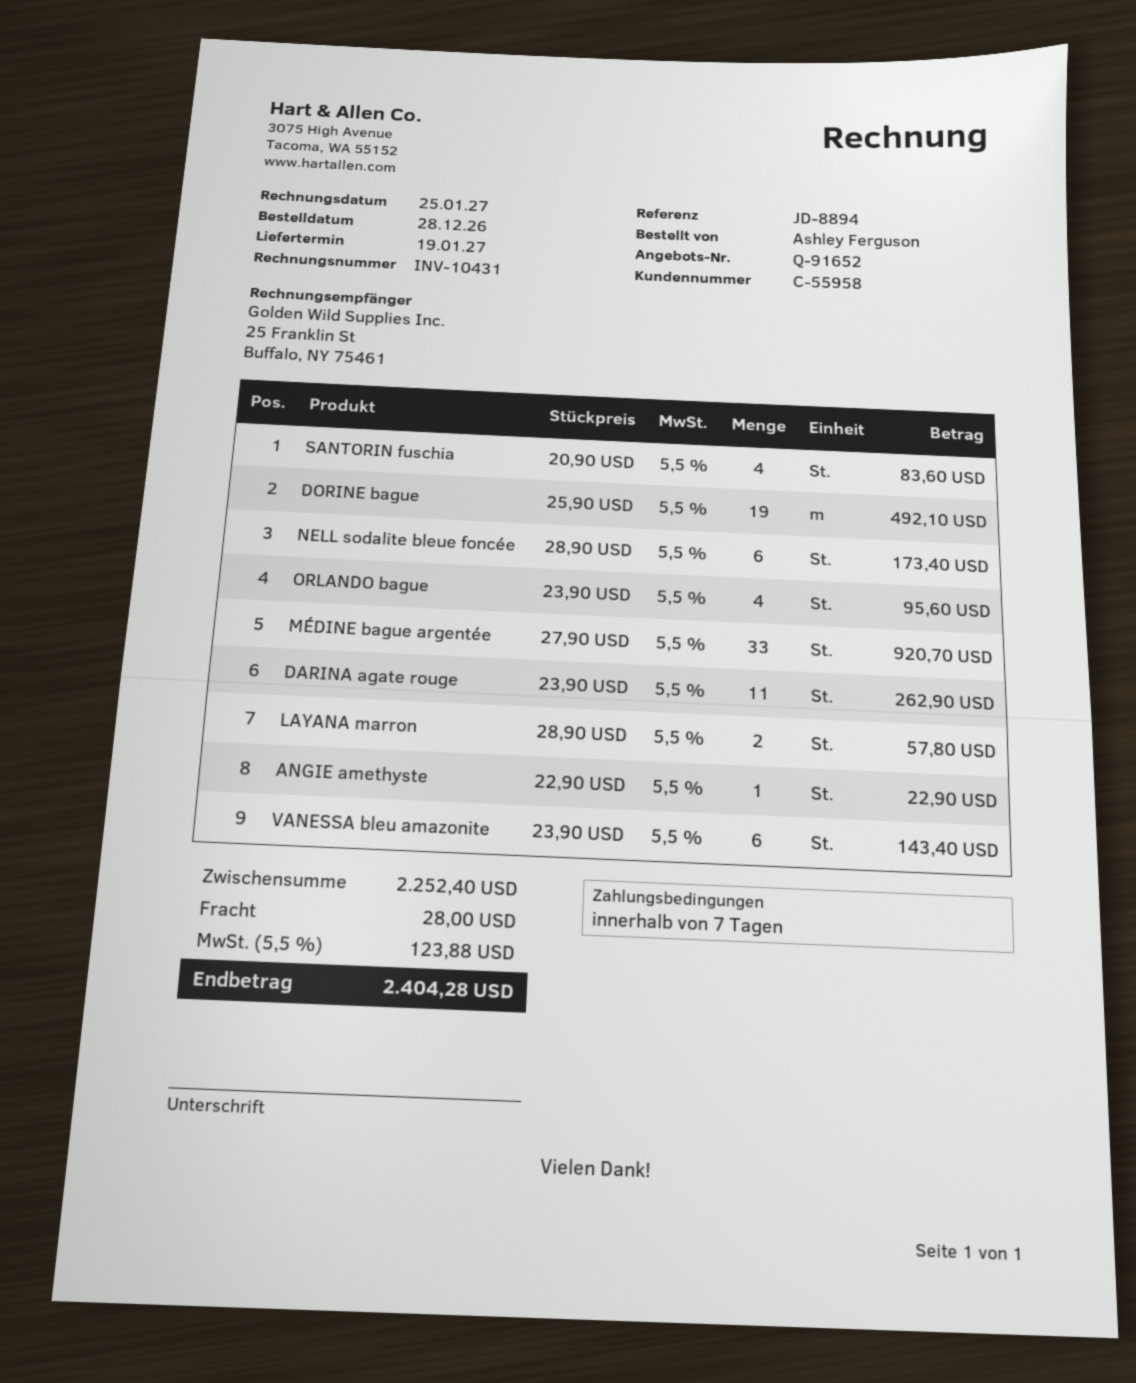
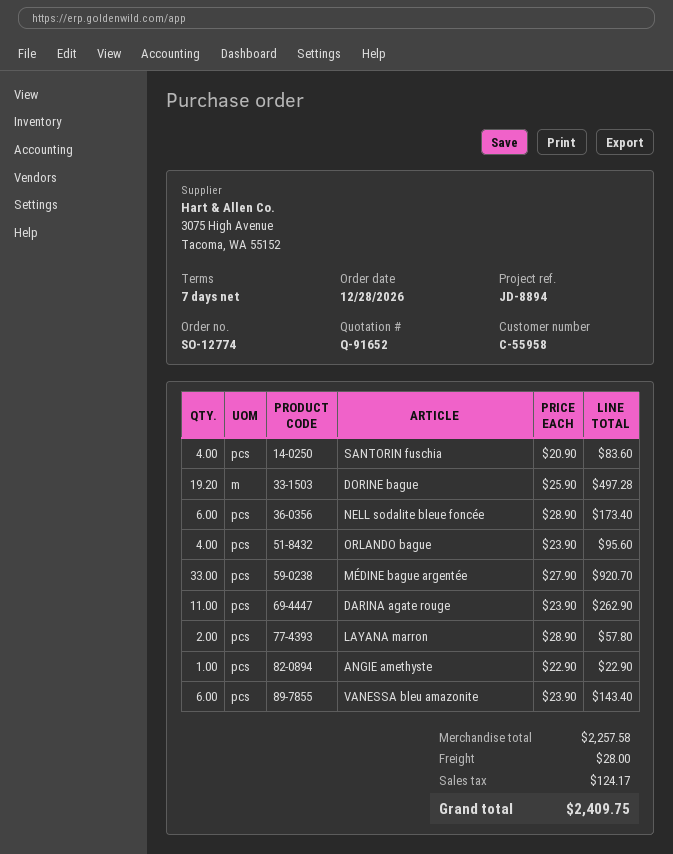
DORINE bague: 19 x 25.90 = 492.10 -> 19.2 x 25.90 = 497.28
subtotal: 2252.40 -> 2257.58
tax: 123.88 -> 124.17
total: 2404.28 -> 2409.75

